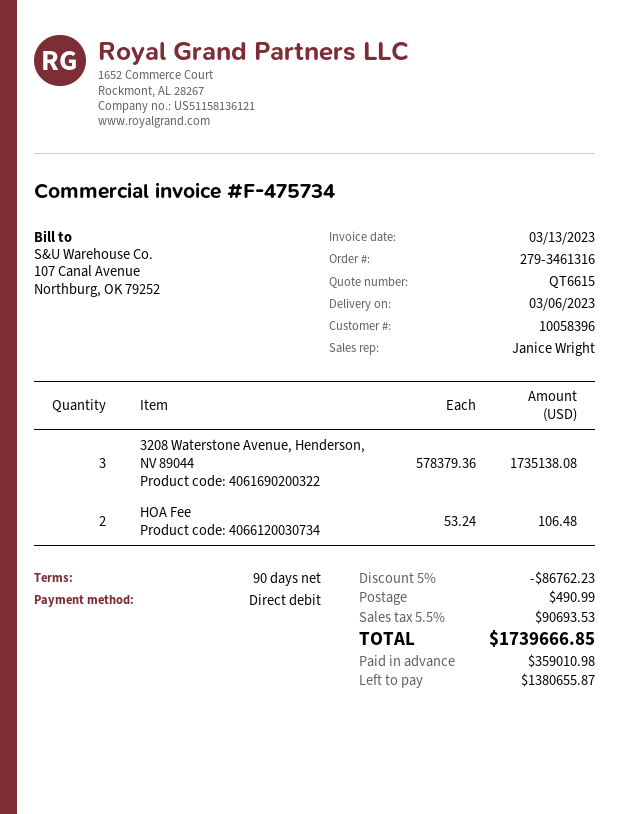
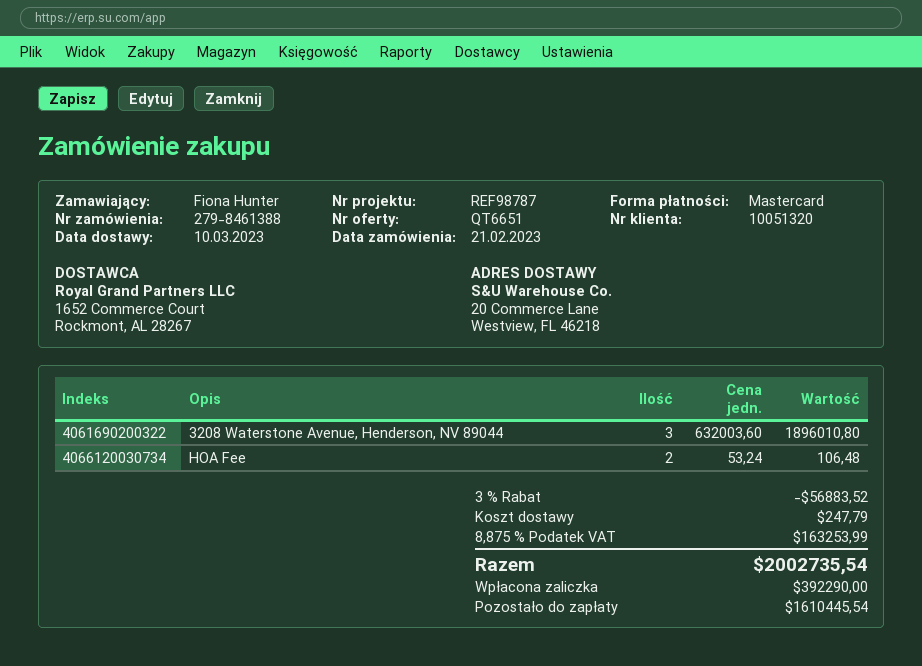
quote number: QT6615 -> QT6651
order number: 279-3461316 -> 279-8461388
delivery date: 2023-03-06 -> 2023-03-10
customer number: 10058396 -> 10051320
payment method: direct debit -> Mastercard
3208 Waterstone Avenue, Henderson, NV 89044: 3 x 578379.36 = 1735138.08 -> 3 x 632003.60 = 1896010.80
discount: 5% = 86762.23 -> 3% = 56883.52
shipping: 490.99 -> 247.79
tax: 5.5% = 90693.53 -> 8.875% = 163253.99
total: 1739666.85 -> 2002735.54
deposit: 359010.98 -> 392290.00
balance: 1380655.87 -> 1610445.54

